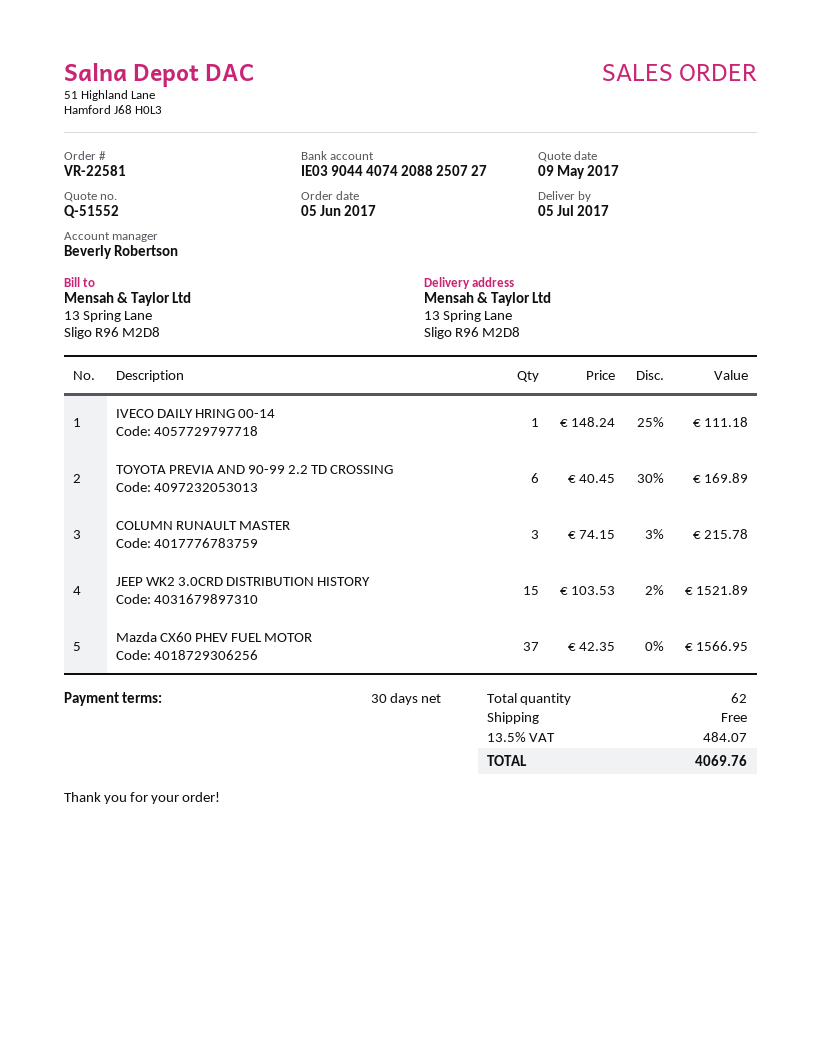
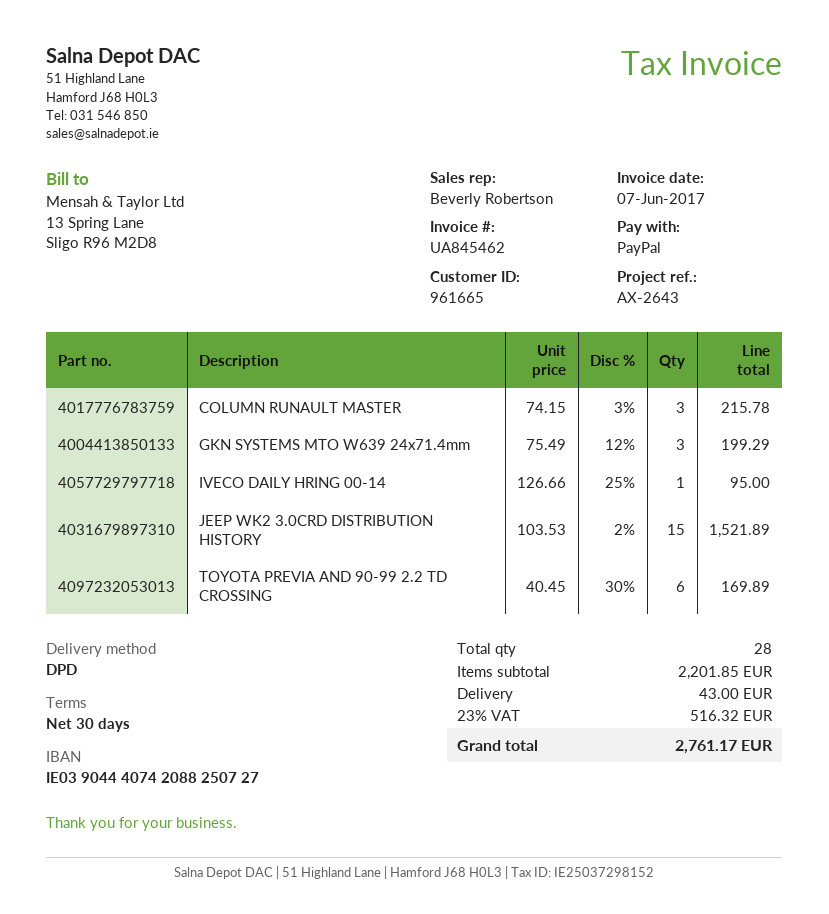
IVECO DAILY HRING 00-14: 1 x 148.24 - 25% = 111.18 -> 1 x 126.66 - 25% = 95.00
Mazda CX60 PHEV FUEL MOTOR: 37 x 42.35 = 1566.95 -> none
GKN SYSTEMS MTO W639 24x71.4mm: none -> 3 x 75.49 - 12% = 199.29
total quantity: 62 -> 28
shipping: 0.00 -> 43.00
tax: 13.5% = 484.07 -> 23% = 516.32
total: 4069.76 -> 2761.17

